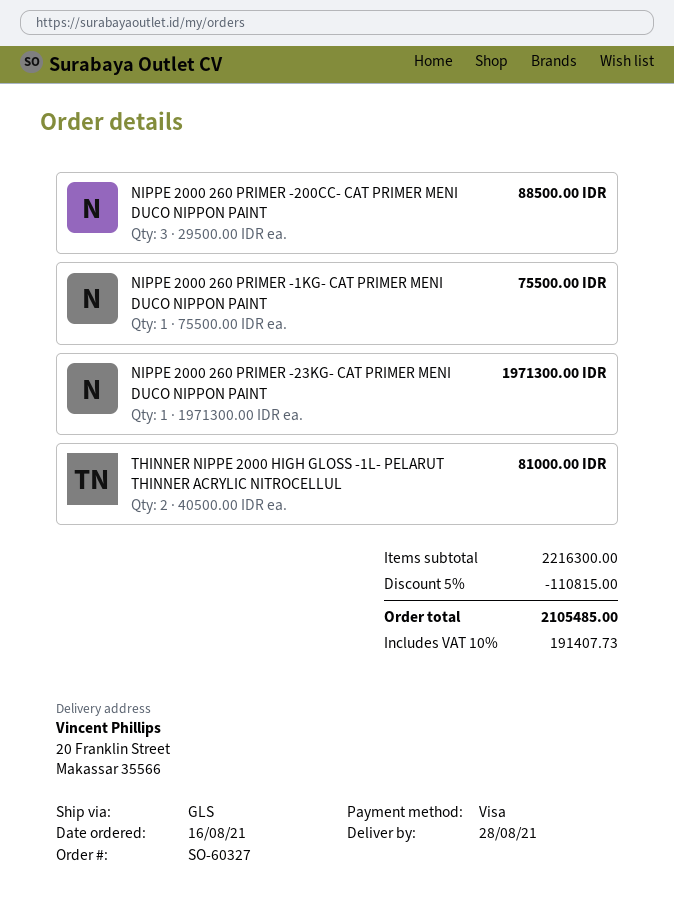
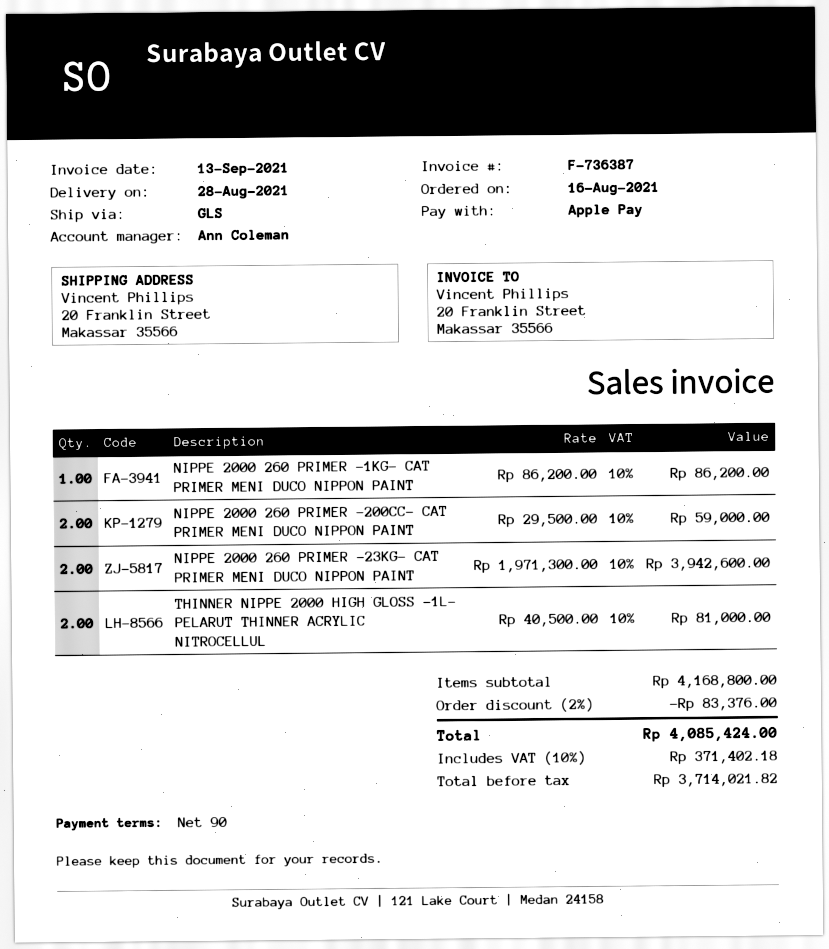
payment method: Visa -> Apple Pay
NIPPE 2000 260 PRIMER -200CC- CAT PRIMER MENI DUCO NIPPON PAINT: 3 x 29500.00 = 88500.00 -> 2 x 29500.00 = 59000.00
NIPPE 2000 260 PRIMER -1KG- CAT PRIMER MENI DUCO NIPPON PAINT: 1 x 75500.00 = 75500.00 -> 1 x 86200.00 = 86200.00
NIPPE 2000 260 PRIMER -23KG- CAT PRIMER MENI DUCO NIPPON PAINT: 1 x 1971300.00 = 1971300.00 -> 2 x 1971300.00 = 3942600.00
subtotal: 2216300.00 -> 4168800.00
discount: 5% = 110815.00 -> 2% = 83376.00
tax: 10% = 191407.73 -> 10% = 371402.18
total: 2105485.00 -> 4085424.00

